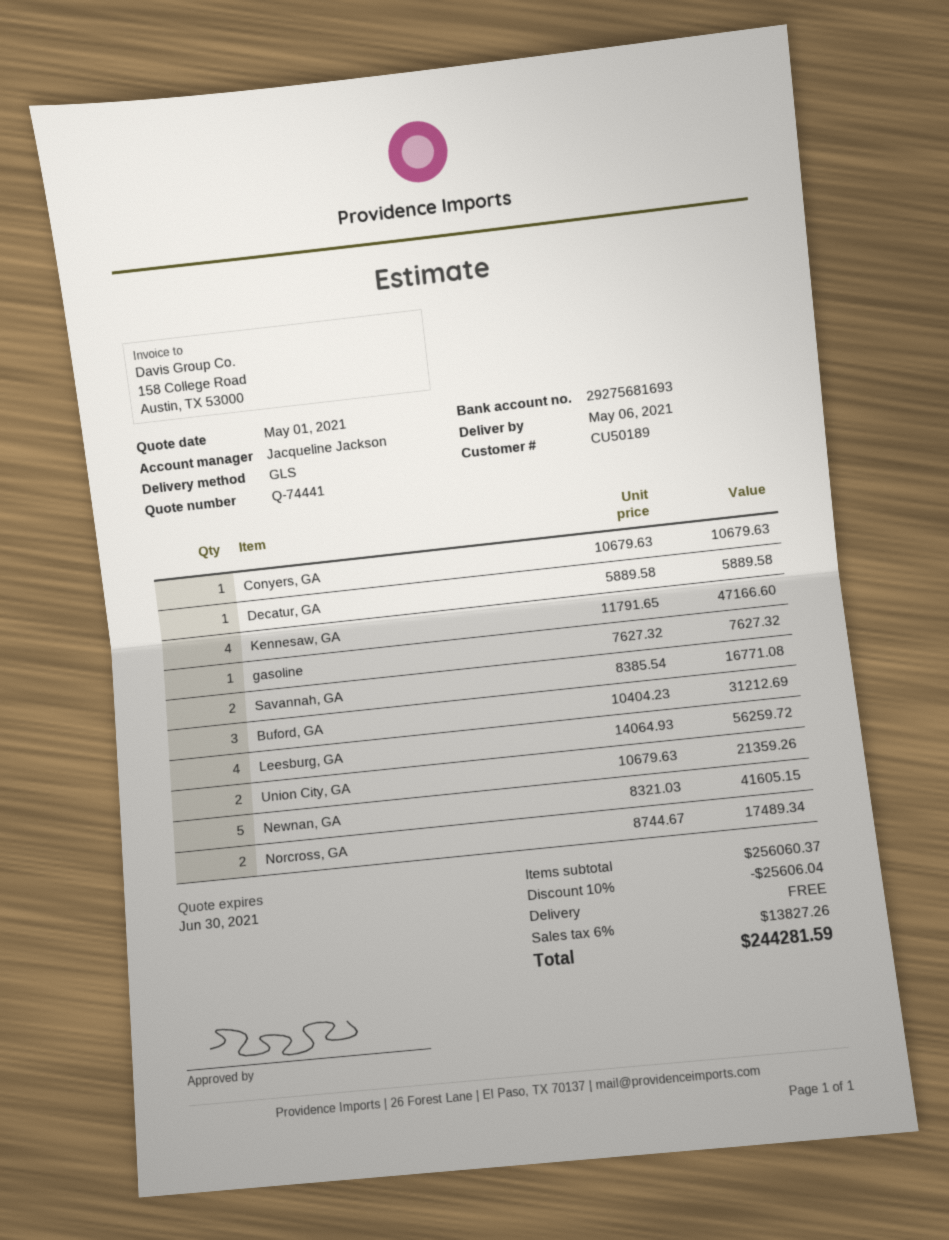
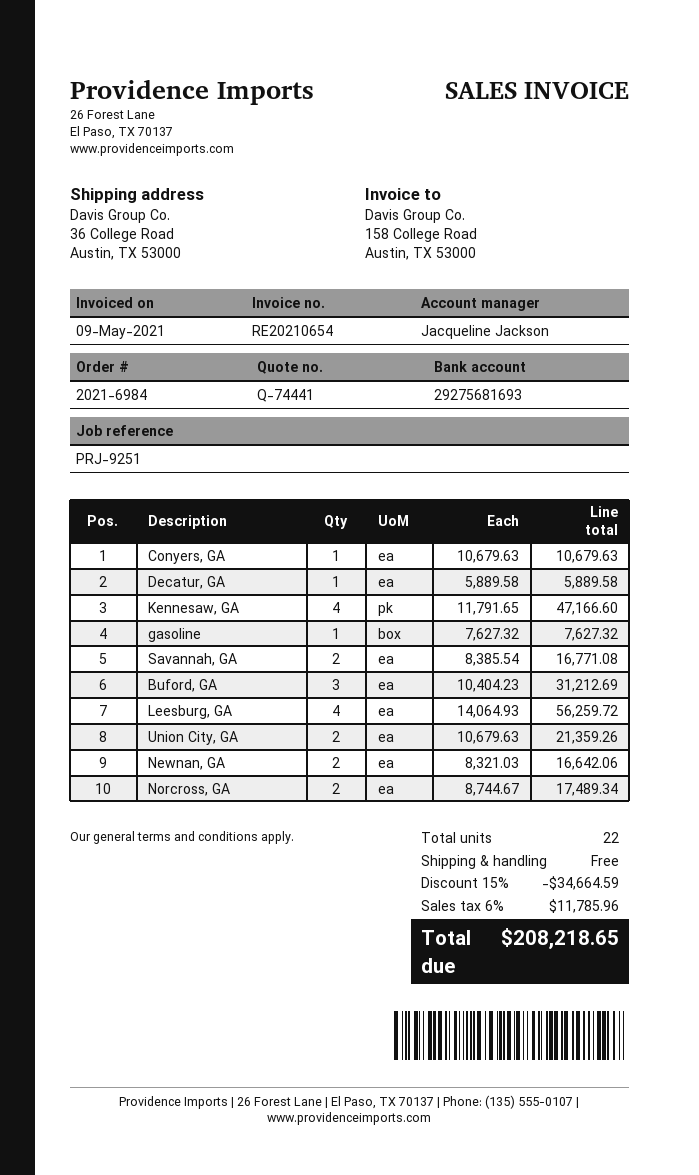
Newnan, GA: 5 x 8321.03 = 41605.15 -> 2 x 8321.03 = 16642.06
discount: 10% = 25606.04 -> 15% = 34664.59
tax: 6% = 13827.26 -> 6% = 11785.96
total: 244281.59 -> 208218.65

